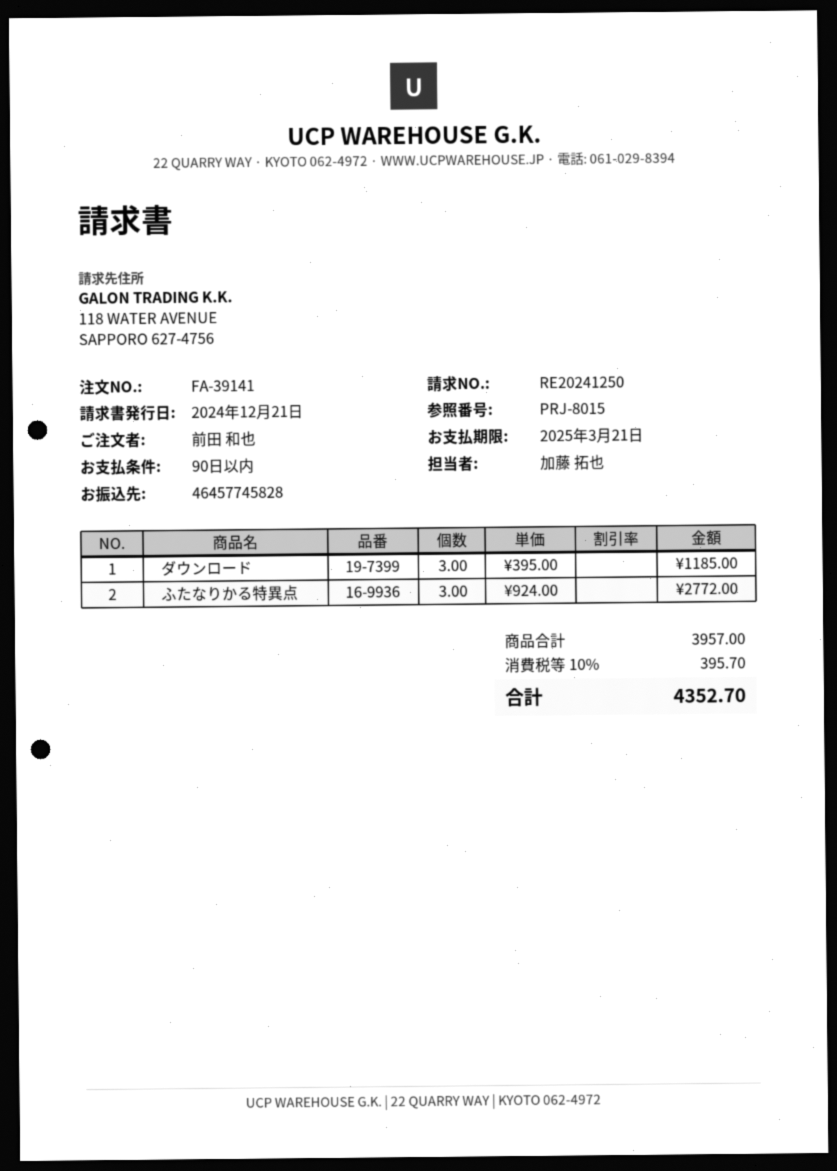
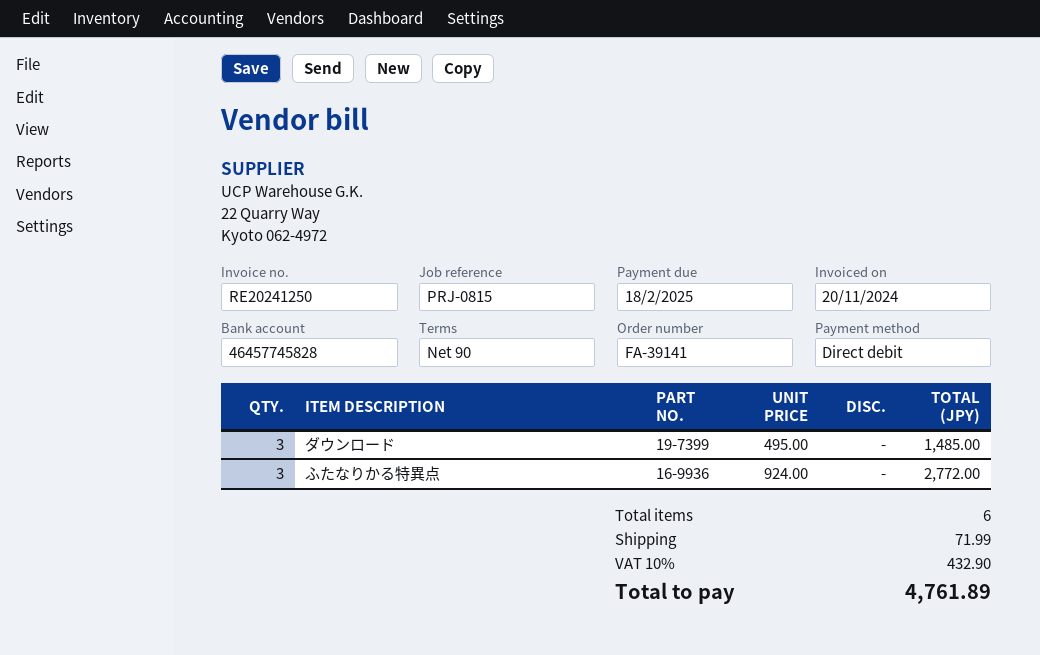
invoice date: 2024-12-21 -> 2024-11-20
due date: 2025-03-21 -> 2025-02-18
reference: PRJ-8015 -> PRJ-0815
ダウンロード: 3 x 395.00 = 1185.00 -> 3 x 495.00 = 1485.00
shipping: none -> 71.99
tax: 10% = 395.70 -> 10% = 432.90
total: 4352.70 -> 4761.89

